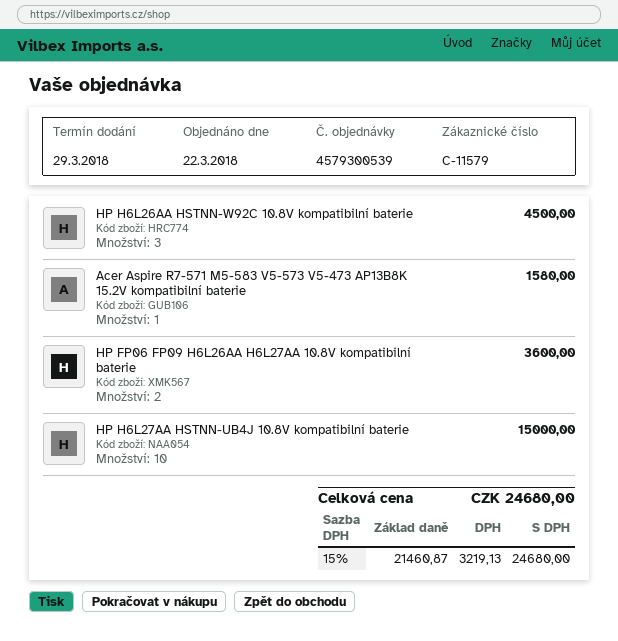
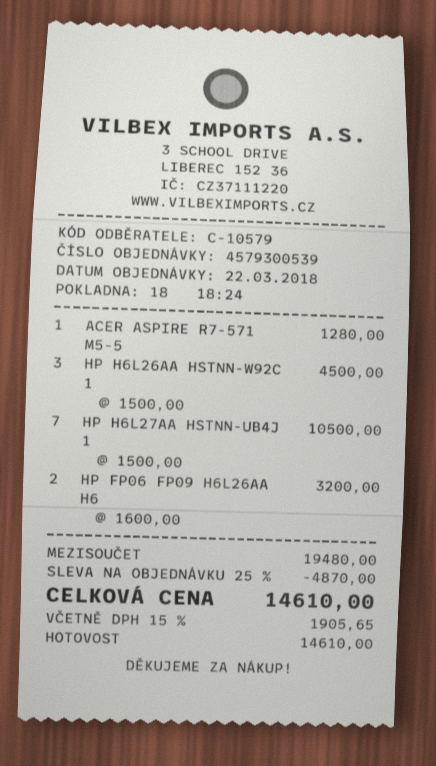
customer number: C-11579 -> C-10579
Acer Aspire R7-571 M5-583 V5-573 V5-473 AP13B8K 15.2V kompatibilní baterie: 1 for 1580.00 -> 1 for 1280.00
HP FP06 FP09 H6L26AA H6L27AA 10.8V kompatibilní baterie: 2 for 3600.00 -> 2 for 3200.00
HP H6L27AA HSTNN-UB4J 10.8V kompatibilní baterie: 10 for 15000.00 -> 7 for 10500.00
discount: none -> 25% = 4870.00
tax: 15% = 3219.13 -> 15% = 1905.65
total: 24680.00 -> 14610.00

